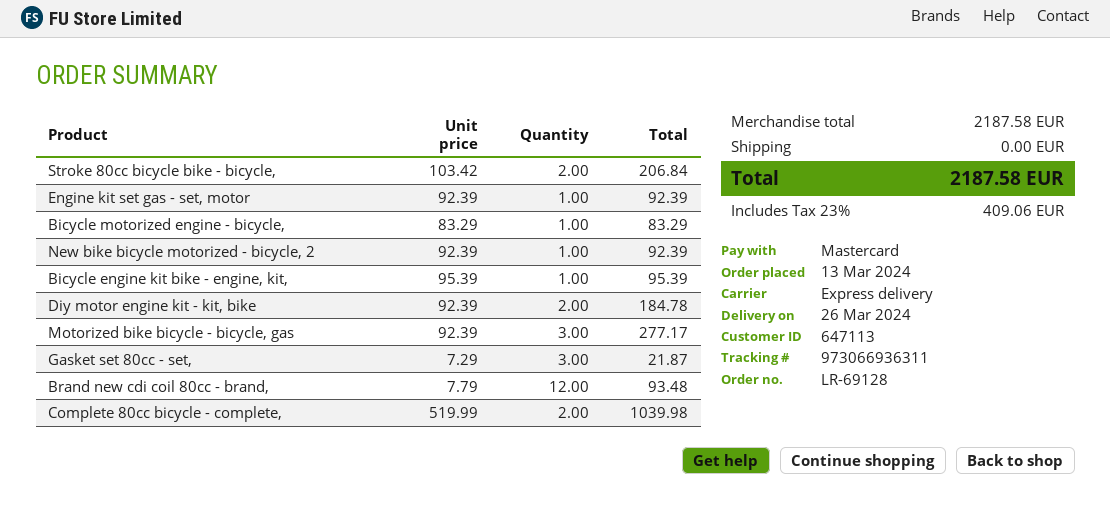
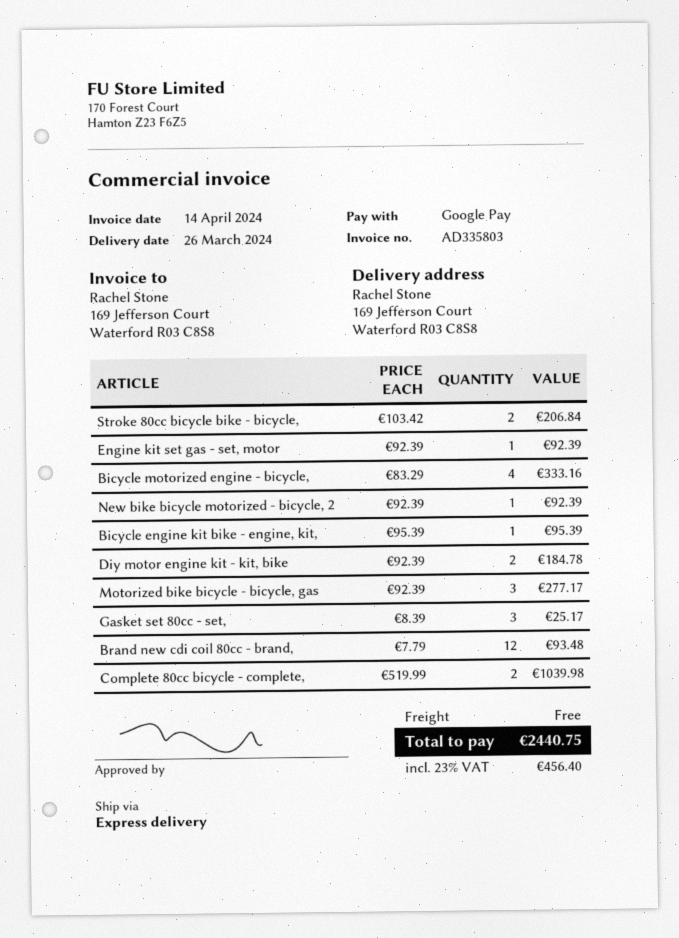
payment method: Mastercard -> Google Pay
Bicycle motorized engine - bicycle,: 1 x 83.29 = 83.29 -> 4 x 83.29 = 333.16
Gasket set 80cc - set,: 3 x 7.29 = 21.87 -> 3 x 8.39 = 25.17
tax: 23% = 409.06 -> 23% = 456.40
total: 2187.58 -> 2440.75

